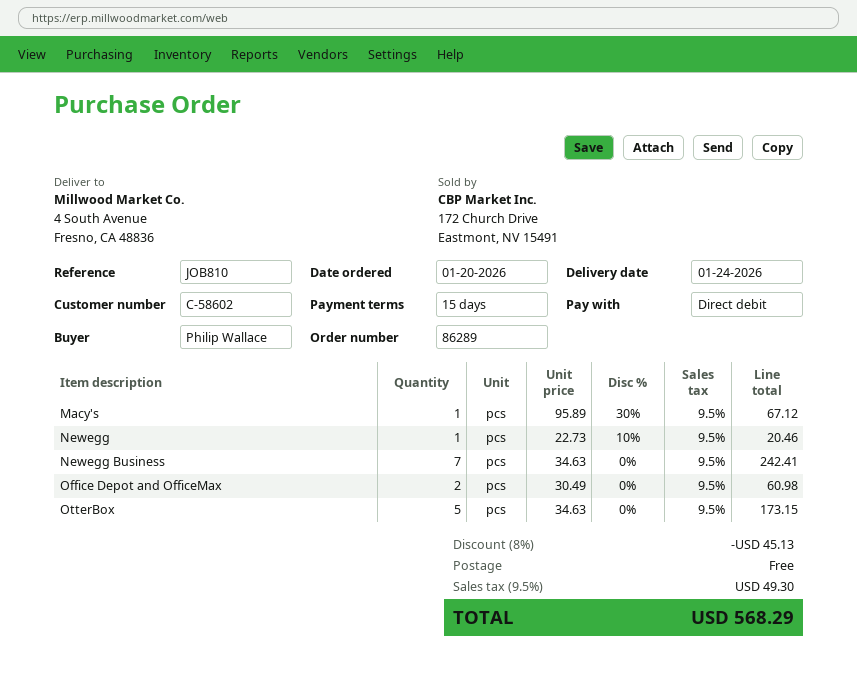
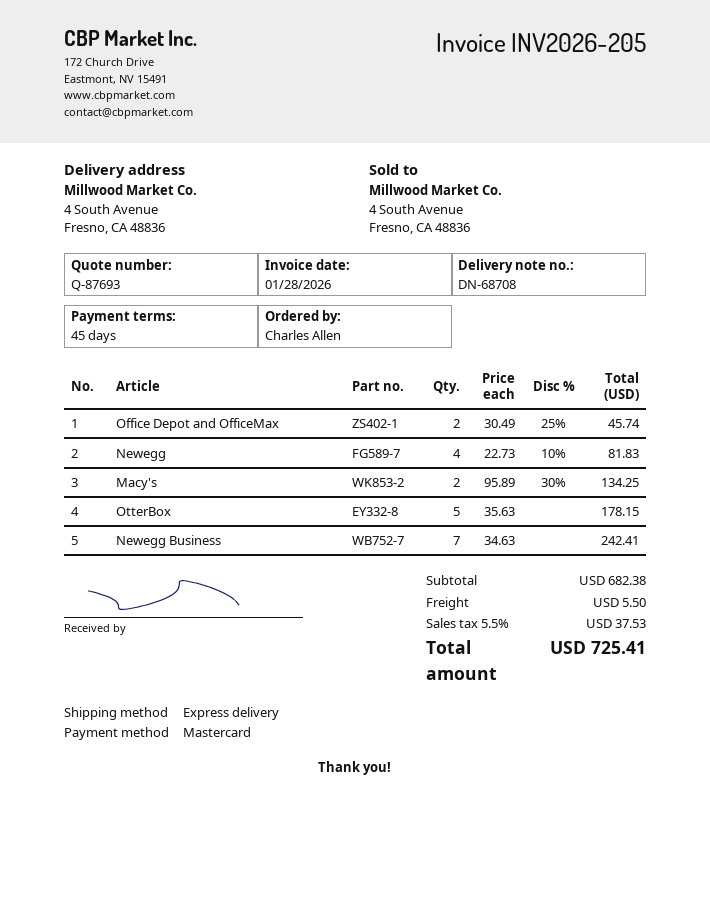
payment terms: 15 days -> 45 days
ordered by: Philip Wallace -> Charles Allen
payment method: direct debit -> Mastercard
Macy's: 1 x 95.89 - 30% = 67.12 -> 2 x 95.89 - 30% = 134.25
Newegg: 1 x 22.73 - 10% = 20.46 -> 4 x 22.73 - 10% = 81.83
Office Depot and OfficeMax: 2 x 30.49 = 60.98 -> 2 x 30.49 - 25% = 45.74
OtterBox: 5 x 34.63 = 173.15 -> 5 x 35.63 = 178.15
discount: 8% = 45.13 -> none
shipping: 0.00 -> 5.50
tax: 9.5% = 49.30 -> 5.5% = 37.53
total: 568.29 -> 725.41

